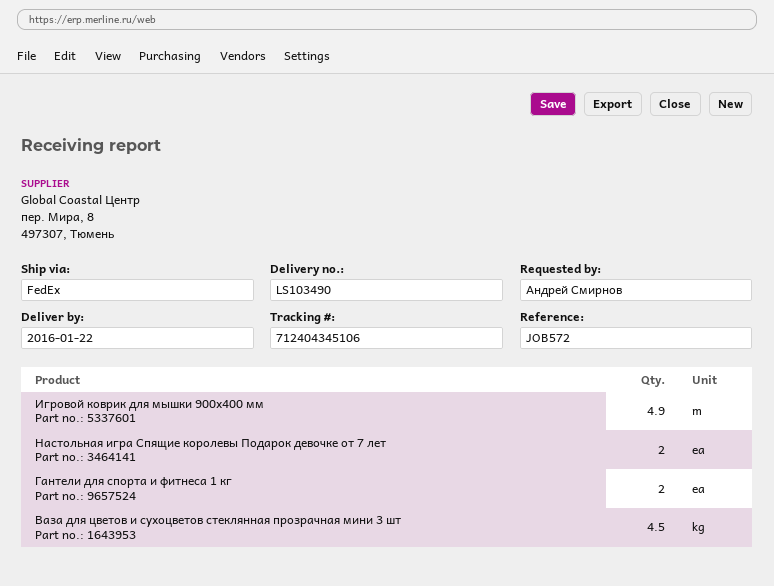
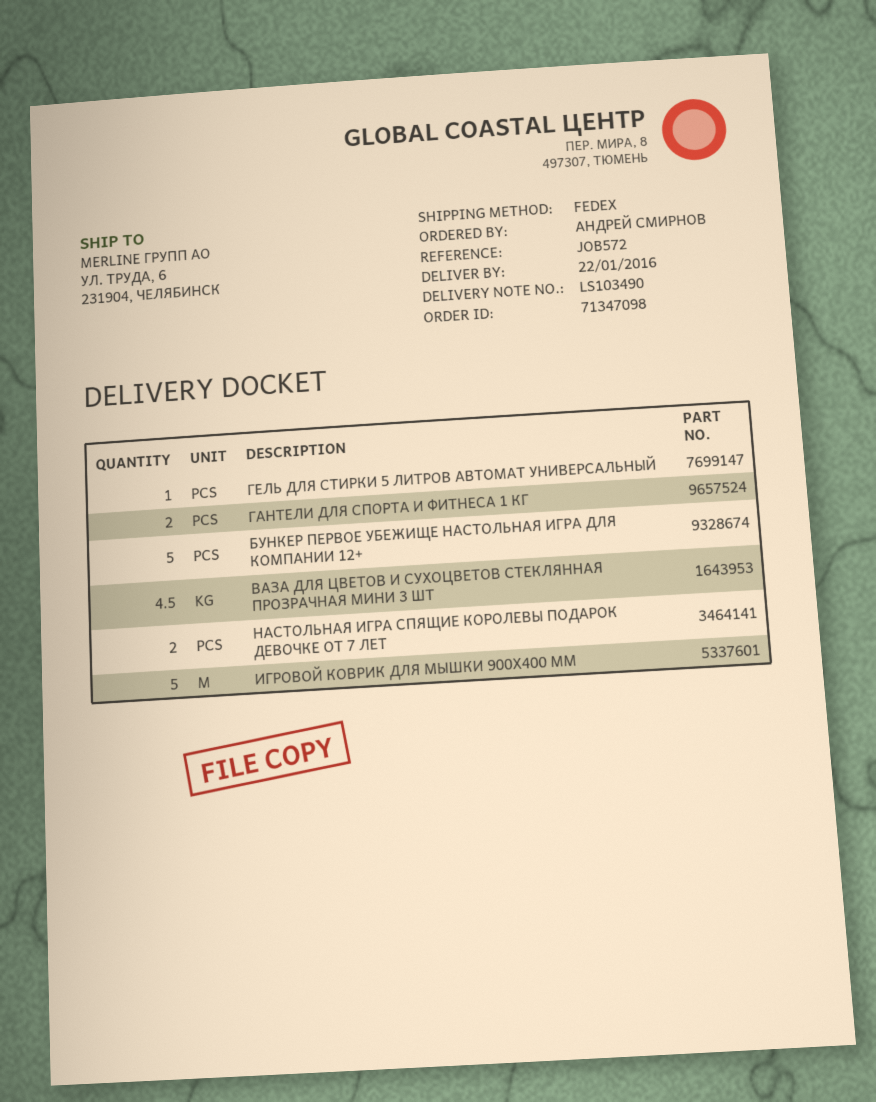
Игровой коврик для мышки 900х400 мм: 4.9 -> 5
ГЕЛЬ ДЛЯ СТИРКИ 5 ЛИТРОВ АВТОМАТ УНИВЕРСАЛЬНЫЙ: none -> 1
БУНКЕР ПЕРВОЕ УБЕЖИЩЕ НАСТОЛЬНАЯ ИГРА ДЛЯ КОМПАНИИ 12+: none -> 5

